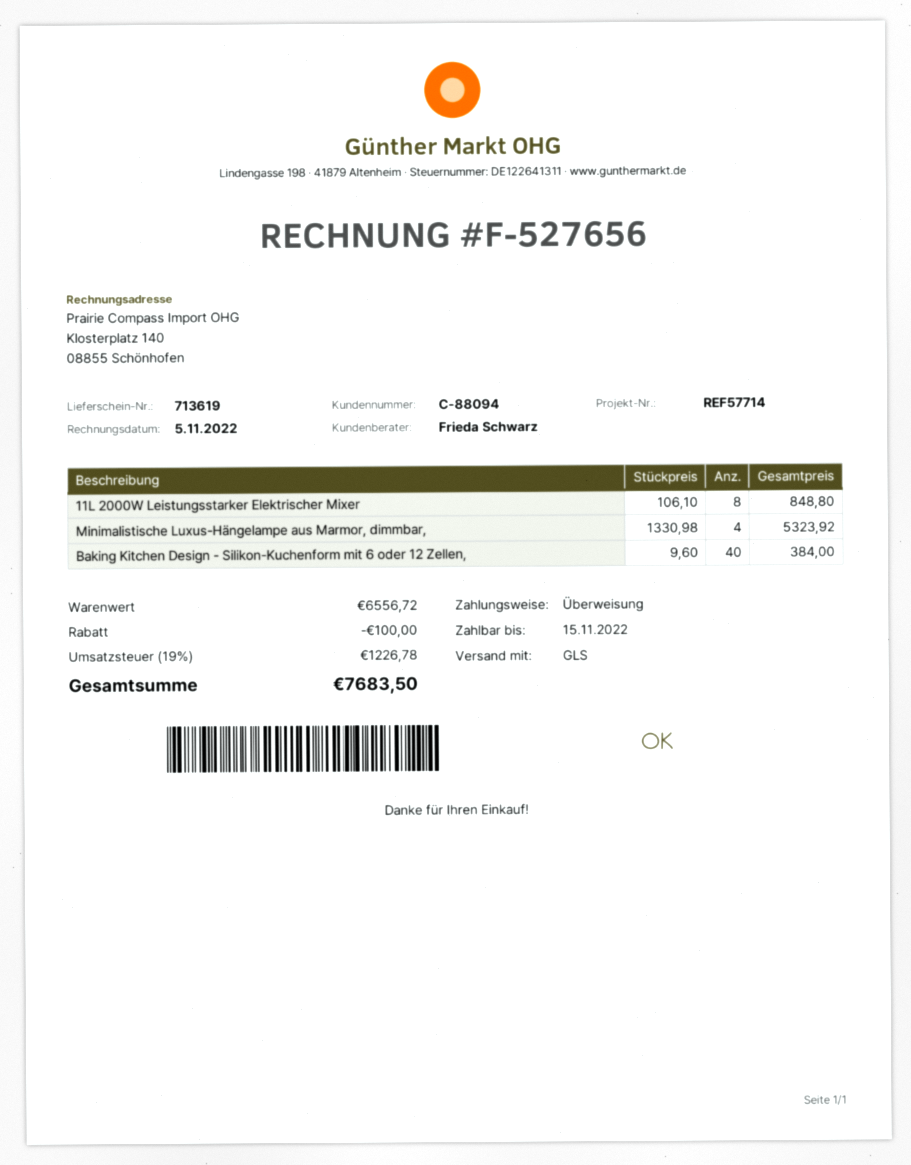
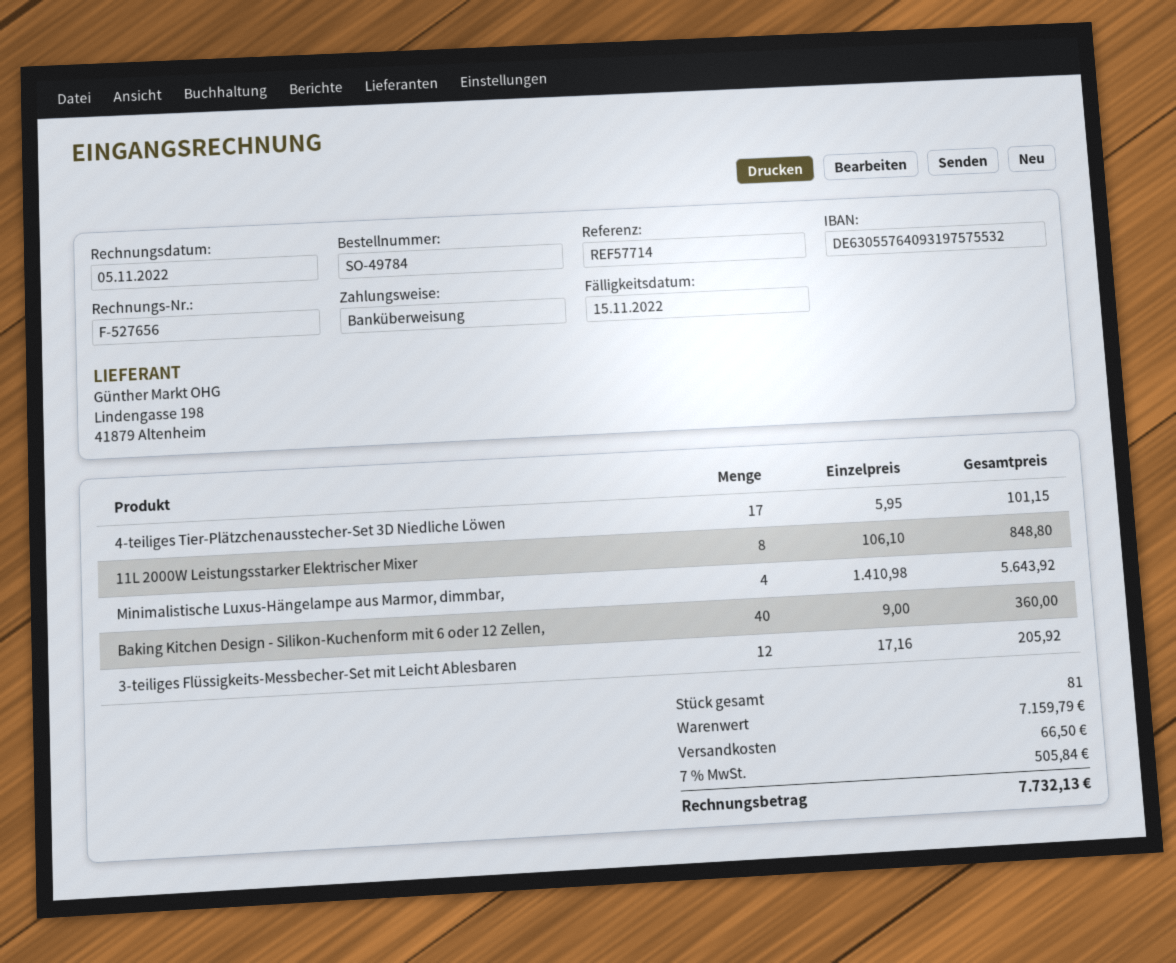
Minimalistische Luxus-Hängelampe aus Marmor, dimmbar,: 4 x 1330.98 = 5323.92 -> 4 x 1410.98 = 5643.92
Baking Kitchen Design - Silikon-Kuchenform mit 6 oder 12 Zellen,: 40 x 9.60 = 384.00 -> 40 x 9.00 = 360.00
4-teiliges Tier-Plätzchenausstecher-Set 3D Niedliche Löwen: none -> 17 x 5.95 = 101.15
3-teiliges Flüssigkeits-Messbecher-Set mit Leicht Ablesbaren: none -> 12 x 17.16 = 205.92
subtotal: 6556.72 -> 7159.79
discount: 100.00 -> none
shipping: none -> 66.50
tax: 19% = 1226.78 -> 7% = 505.84
total: 7683.50 -> 7732.13

